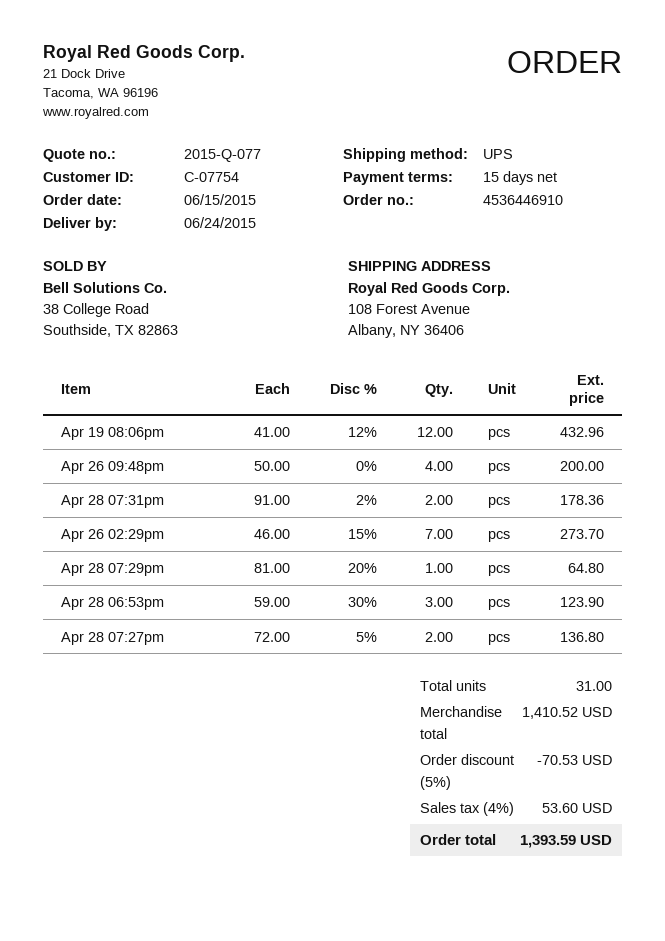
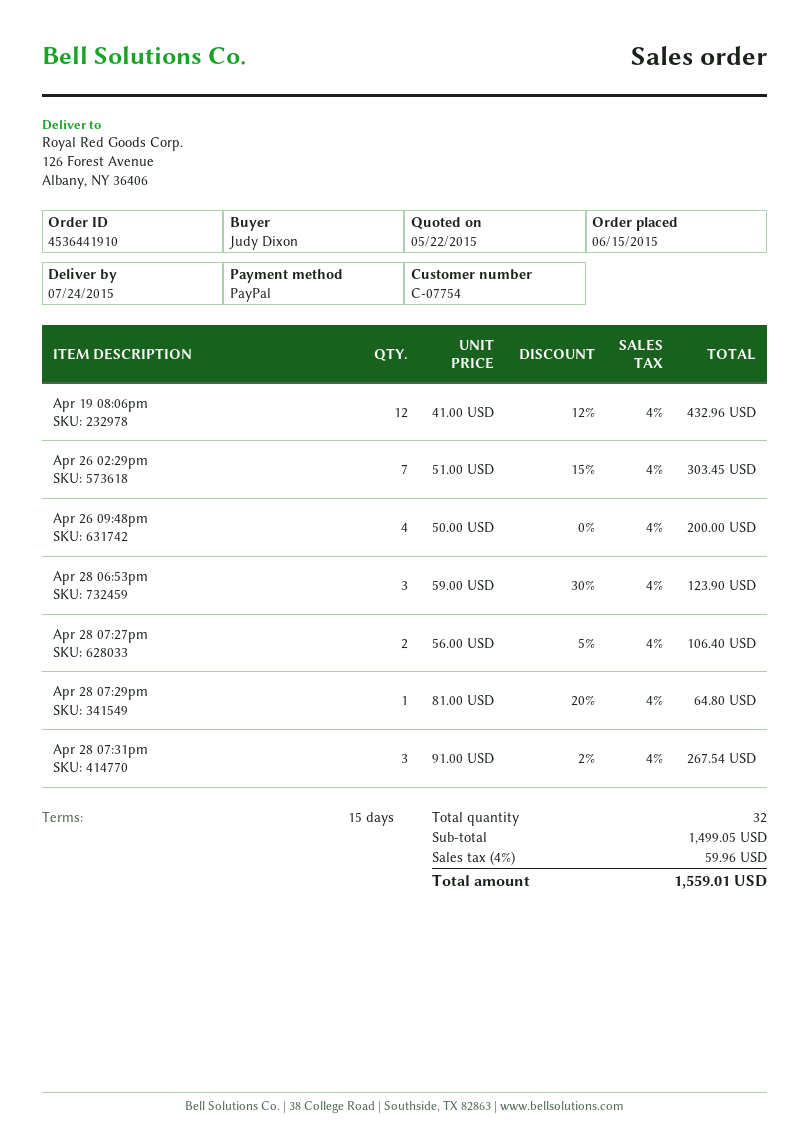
order number: 4536446910 -> 4536441910
delivery date: 2015-06-24 -> 2015-07-24
ship to: 108 Forest Avenue, Albany, NY 36406 -> 126 Forest Avenue, Albany, NY 36406
Apr 28 07:31pm: 2 x 91.00 - 2% = 178.36 -> 3 x 91.00 - 2% = 267.54
Apr 26 02:29pm: 7 x 46.00 - 15% = 273.70 -> 7 x 51.00 - 15% = 303.45
Apr 28 07:27pm: 2 x 72.00 - 5% = 136.80 -> 2 x 56.00 - 5% = 106.40
total quantity: 31 -> 32
subtotal: 1410.52 -> 1499.05
discount: 5% = 70.53 -> none
tax: 4% = 53.60 -> 4% = 59.96
total: 1393.59 -> 1559.01

